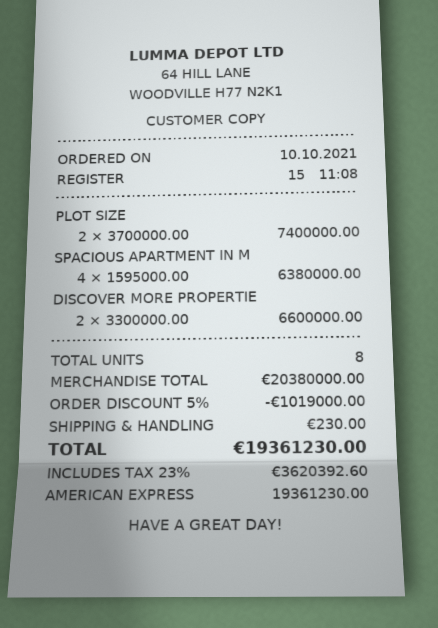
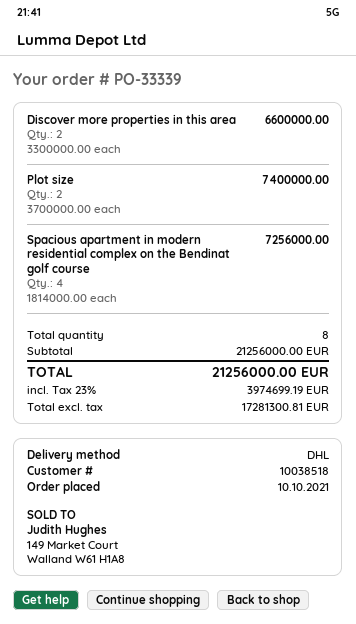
SPACIOUS APARTMENT IN M: 4 x 1595000.00 = 6380000.00 -> 4 x 1814000.00 = 7256000.00
subtotal: 20380000.00 -> 21256000.00
discount: 5% = 1019000.00 -> none
shipping: 230.00 -> none
tax: 23% = 3620392.60 -> 23% = 3974699.19
total: 19361230.00 -> 21256000.00

